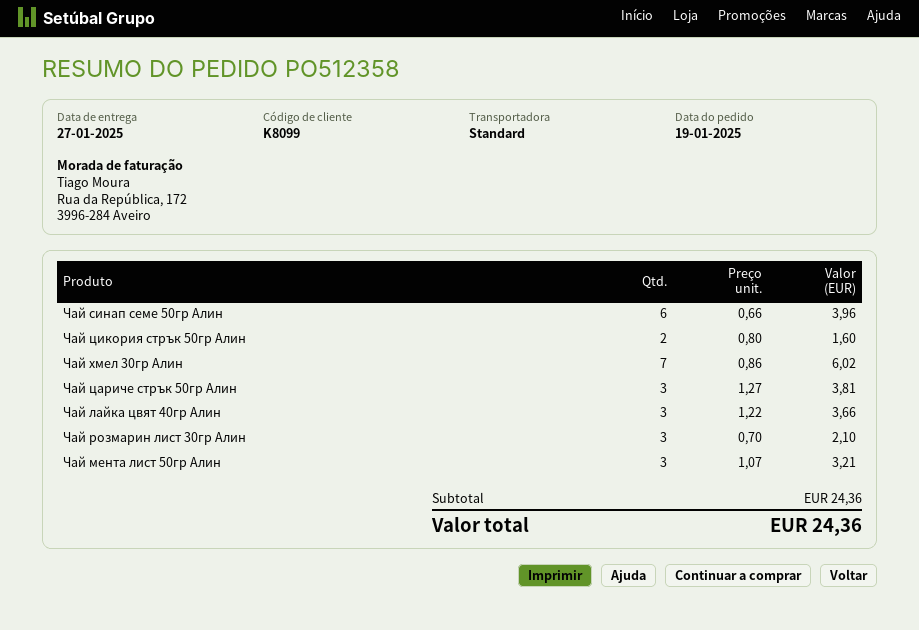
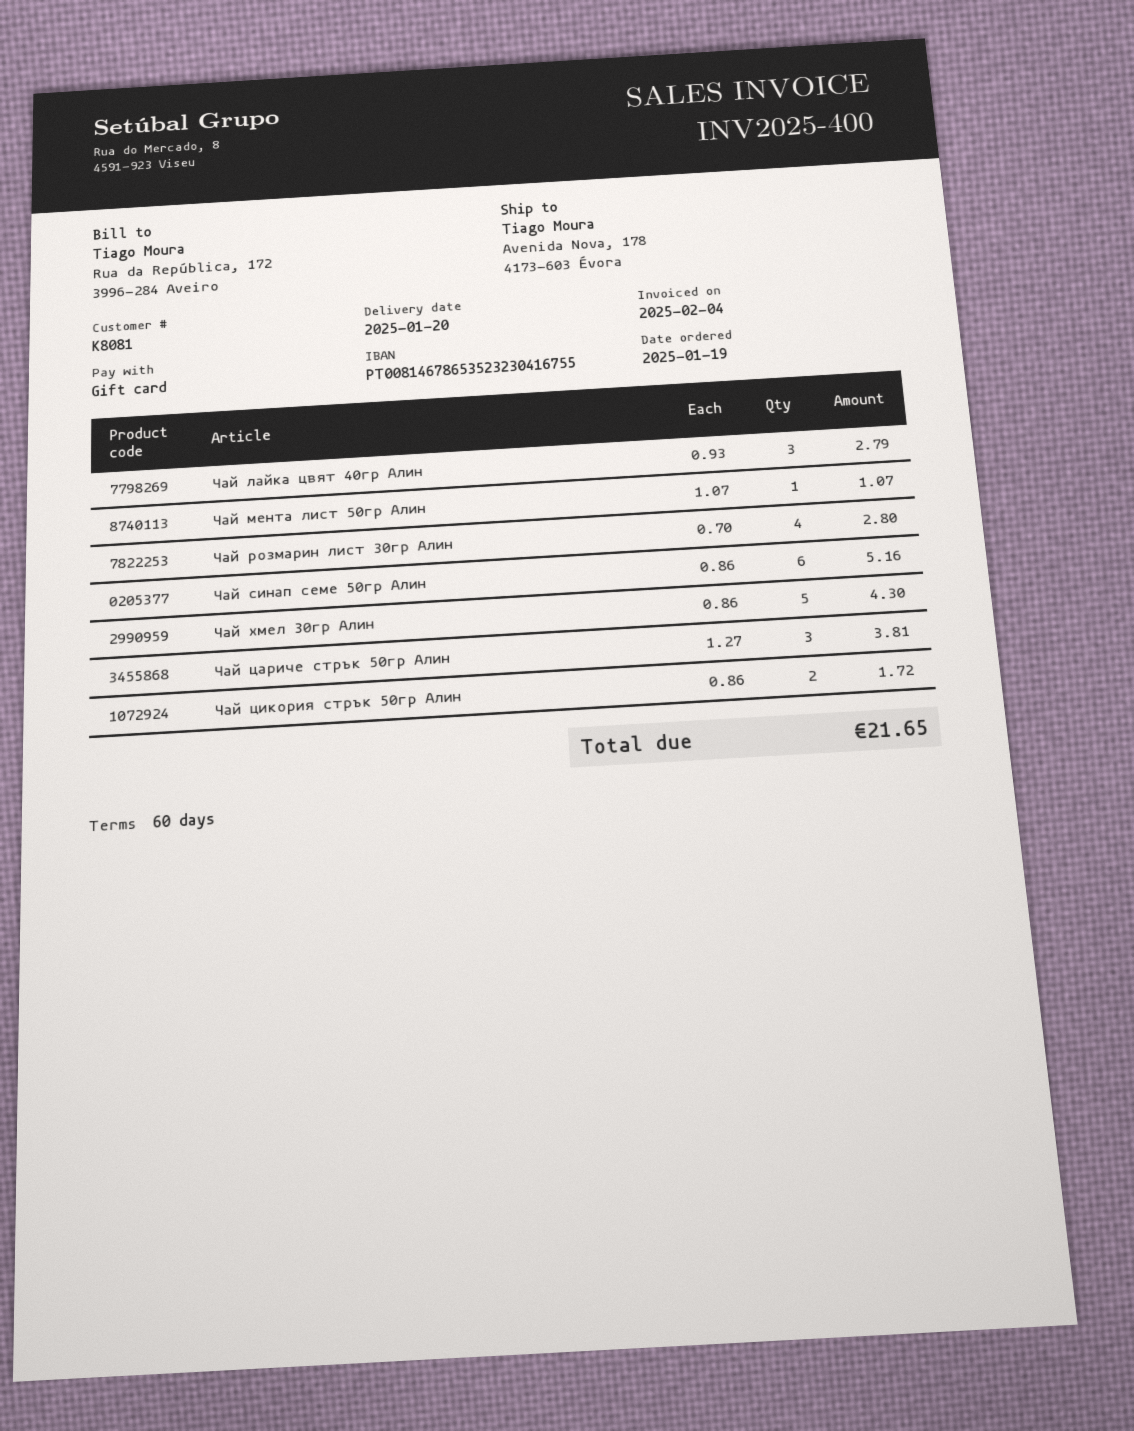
delivery date: 2025-01-27 -> 2025-01-20
customer number: K8099 -> K8081
Чай синап семе 50гр Алин: 6 x 0.66 = 3.96 -> 6 x 0.86 = 5.16
Чай цикория стрък 50гр Алин: 2 x 0.80 = 1.60 -> 2 x 0.86 = 1.72
Чай хмел 30гр Алин: 7 x 0.86 = 6.02 -> 5 x 0.86 = 4.30
Чай лайка цвят 40гр Алин: 3 x 1.22 = 3.66 -> 3 x 0.93 = 2.79
Чай розмарин лист 30гр Алин: 3 x 0.70 = 2.10 -> 4 x 0.70 = 2.80
Чай мента лист 50гр Алин: 3 x 1.07 = 3.21 -> 1 x 1.07 = 1.07
total: 24.36 -> 21.65

